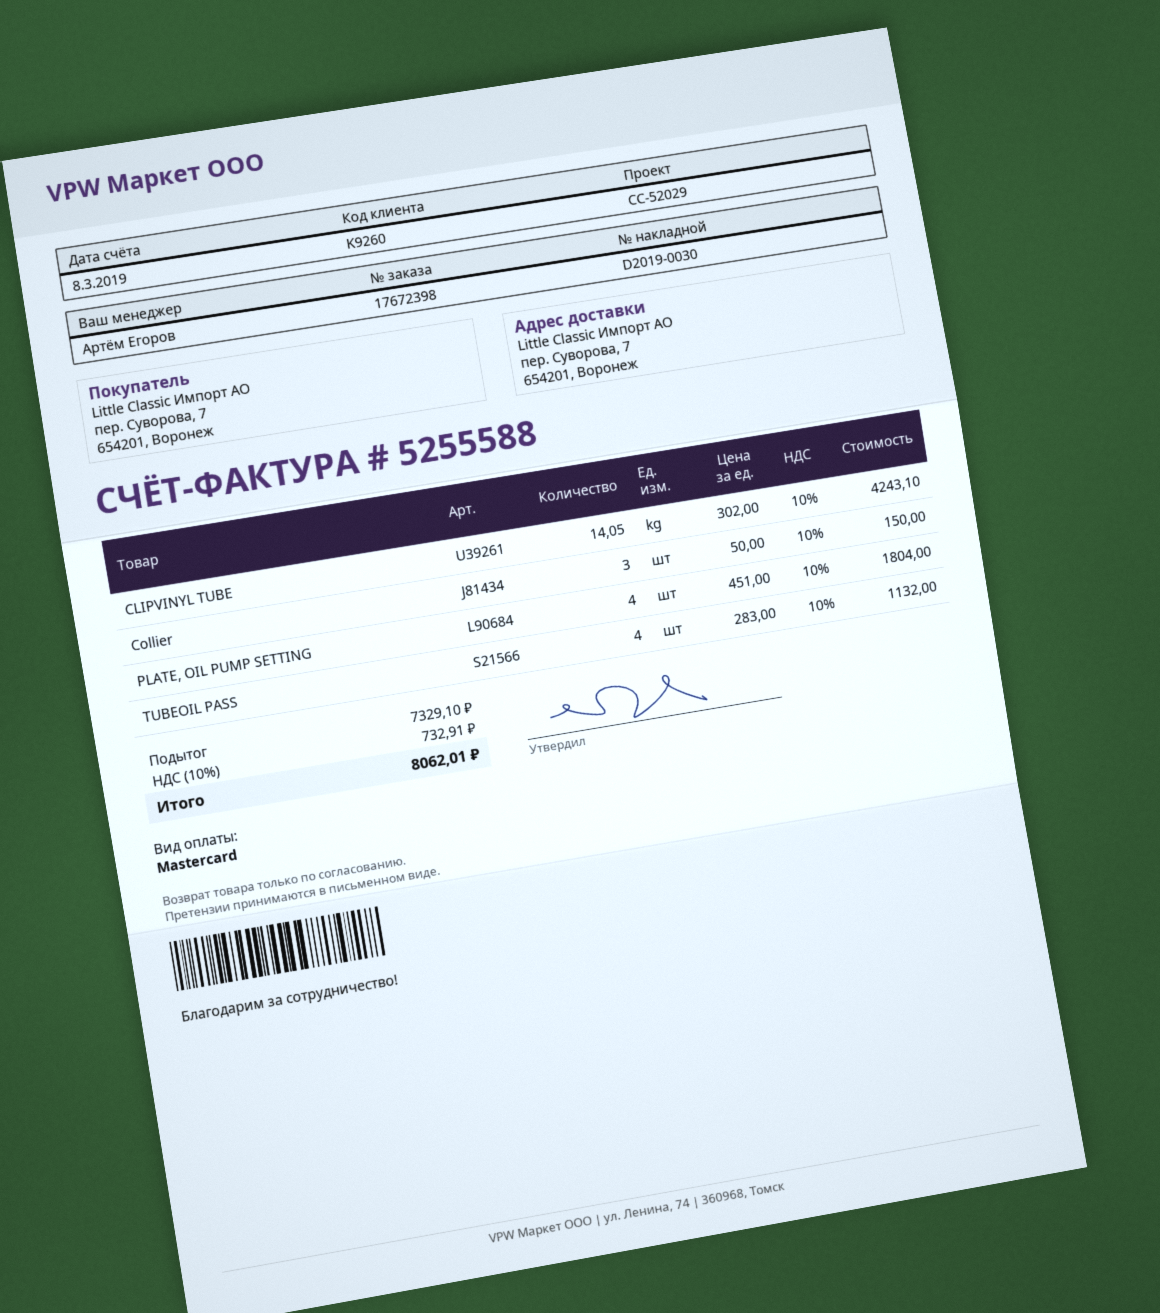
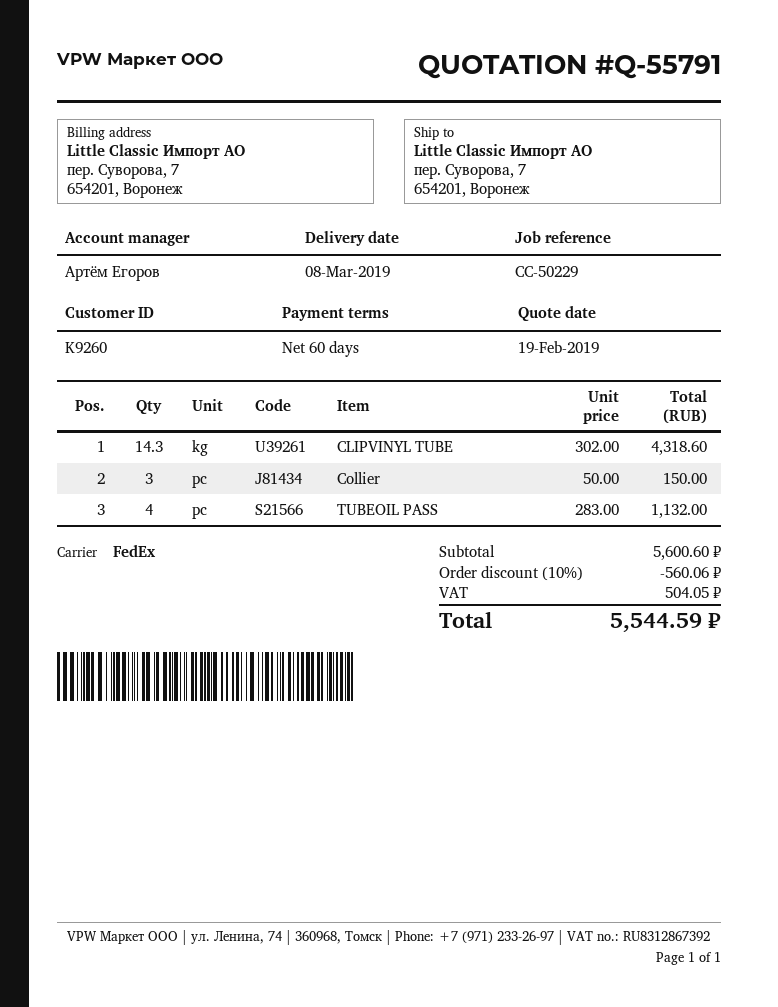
reference: CC-52029 -> CC-50229
CLIPVINYL TUBE: 14.05 x 302.00 = 4243.10 -> 14.3 x 302.00 = 4318.60
PLATE, OIL PUMP SETTING: 4 x 451.00 = 1804.00 -> none
subtotal: 7329.10 -> 5600.60
discount: none -> 10% = 560.06
tax: 732.91 -> 504.05
total: 8062.01 -> 5544.59

